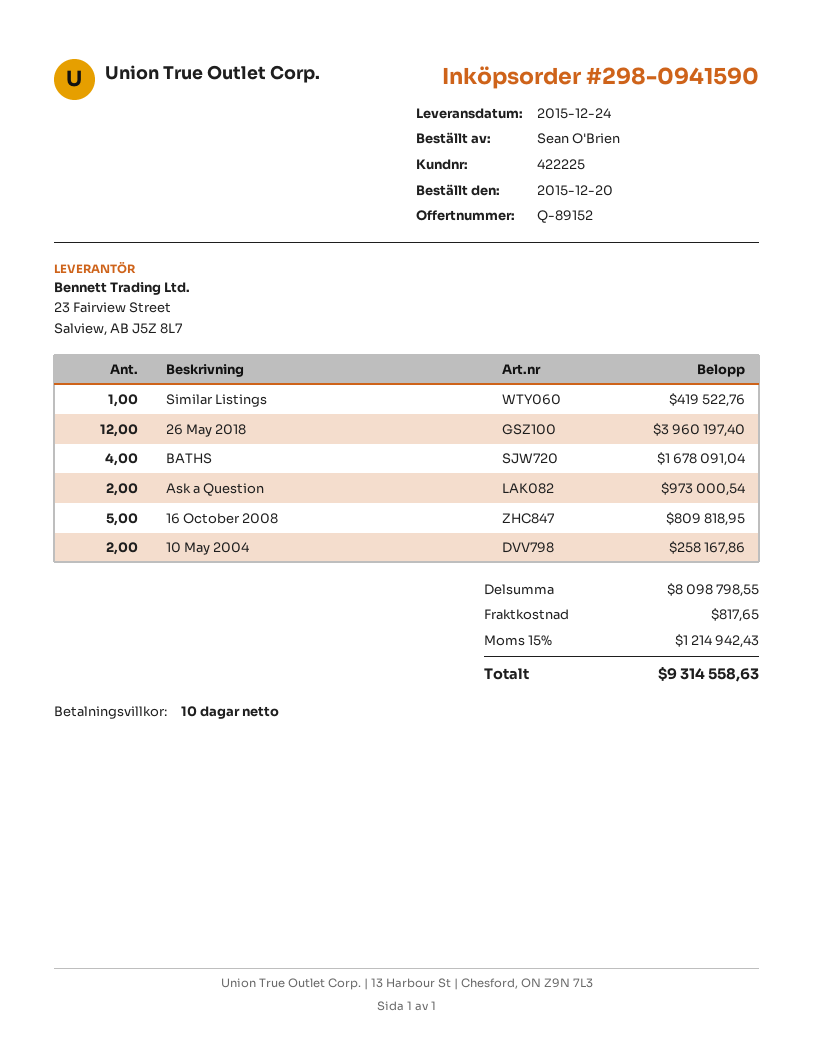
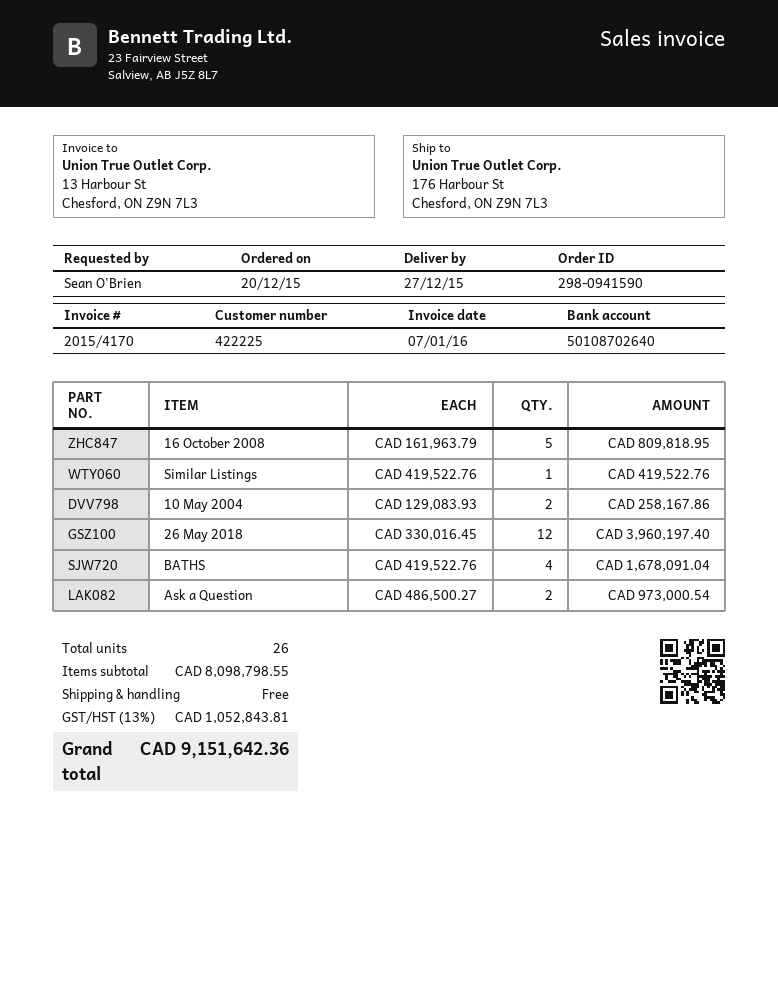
delivery date: 2015-12-24 -> 2015-12-27
shipping: 817.65 -> 0.00
tax: 15% = 1214942.43 -> 13% = 1052843.81
total: 9314558.63 -> 9151642.36

